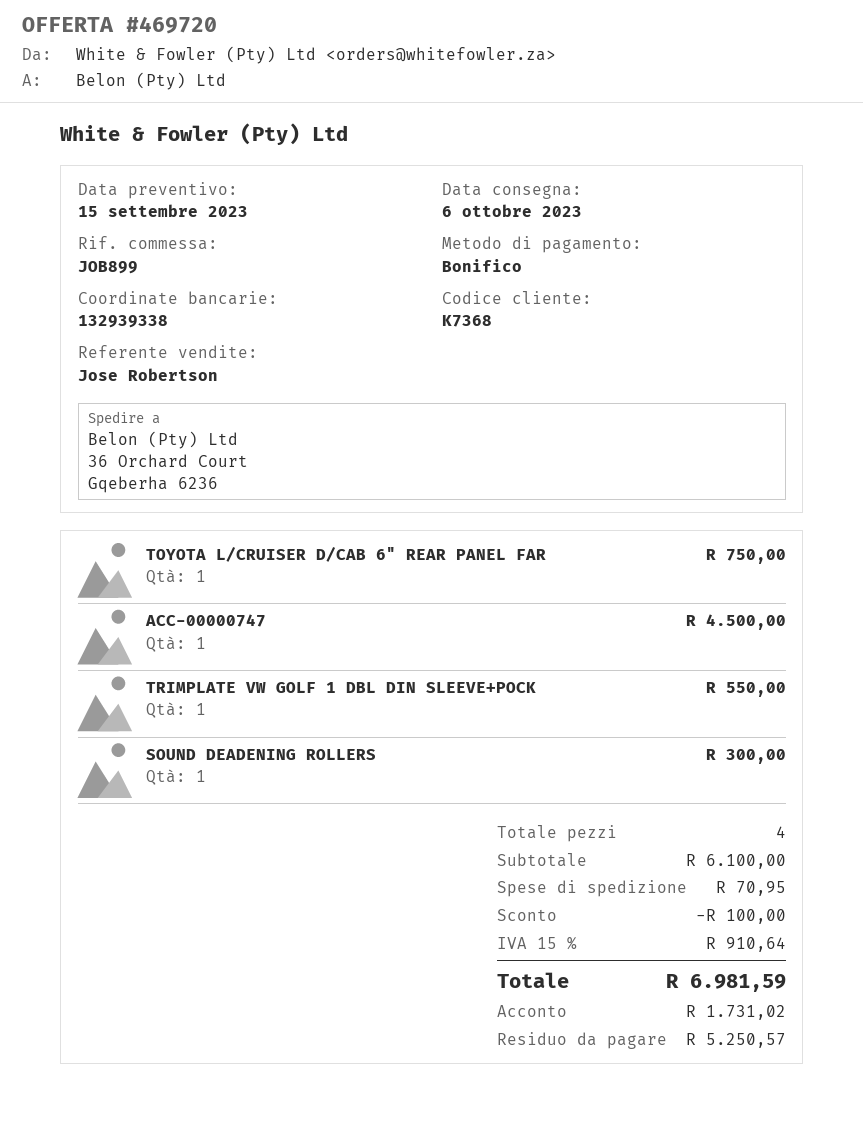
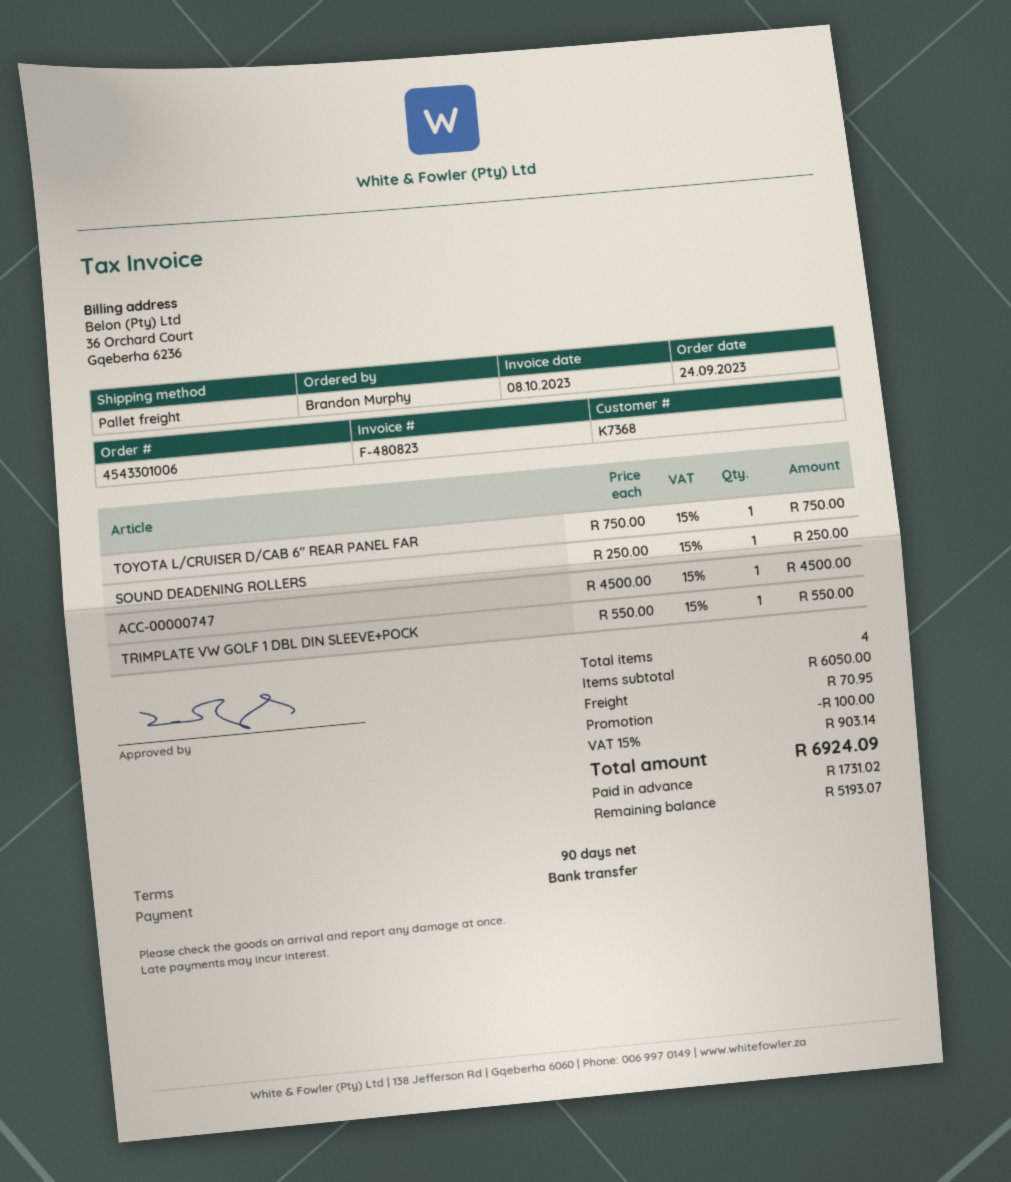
SOUND DEADENING ROLLERS: 1 for 300.00 -> 1 for 250.00
subtotal: 6100.00 -> 6050.00
tax: 15% = 910.64 -> 15% = 903.14
total: 6981.59 -> 6924.09
balance: 5250.57 -> 5193.07

